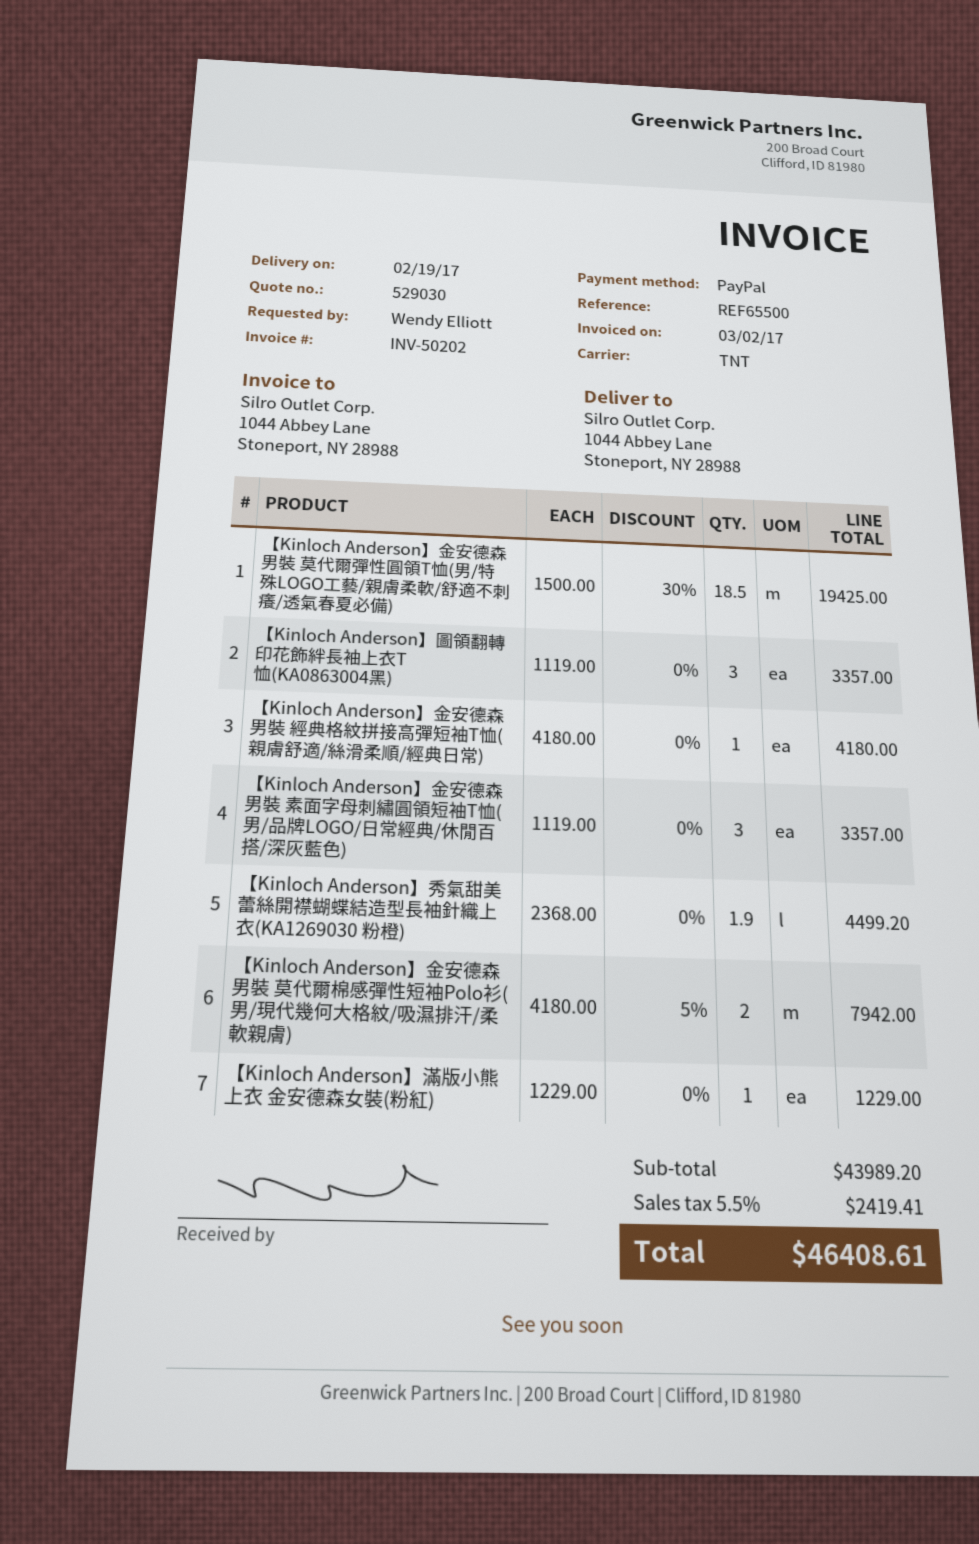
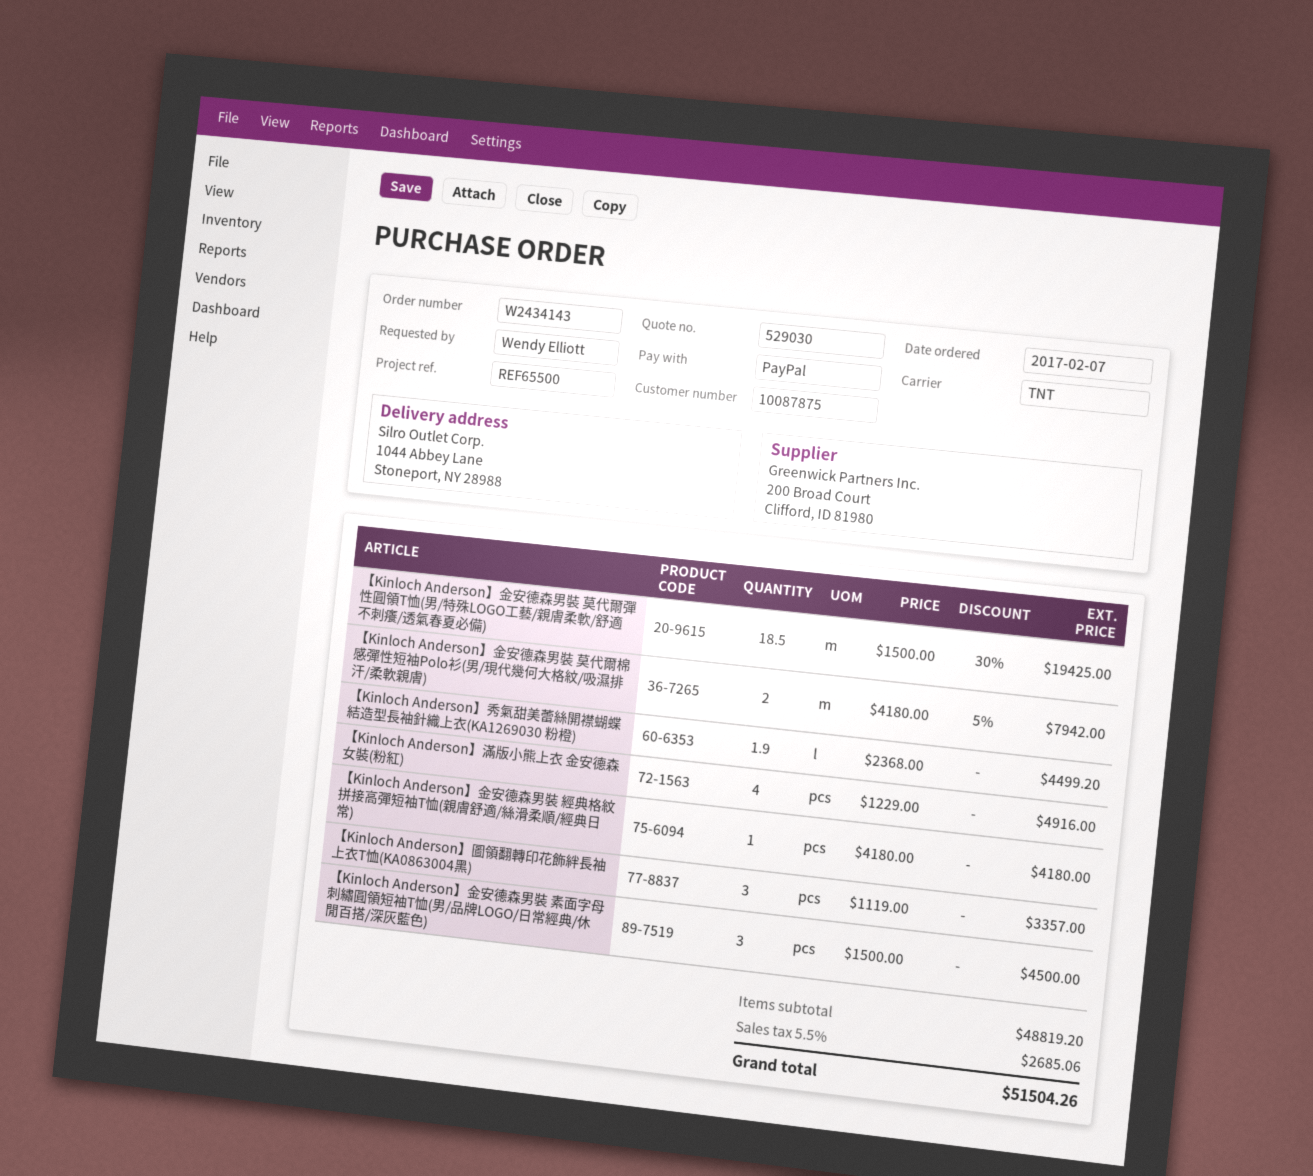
【Kinloch Anderson】金安德森男裝 素面字母刺繡圓領短袖T恤(男/品牌LOGO/日常經典/休閒百搭/深灰藍色): 3 x 1119.00 = 3357.00 -> 3 x 1500.00 = 4500.00
【Kinloch Anderson】滿版小熊上衣 金安德森女裝(粉紅): 1 x 1229.00 = 1229.00 -> 4 x 1229.00 = 4916.00
subtotal: 43989.20 -> 48819.20
tax: 5.5% = 2419.41 -> 5.5% = 2685.06
total: 46408.61 -> 51504.26

